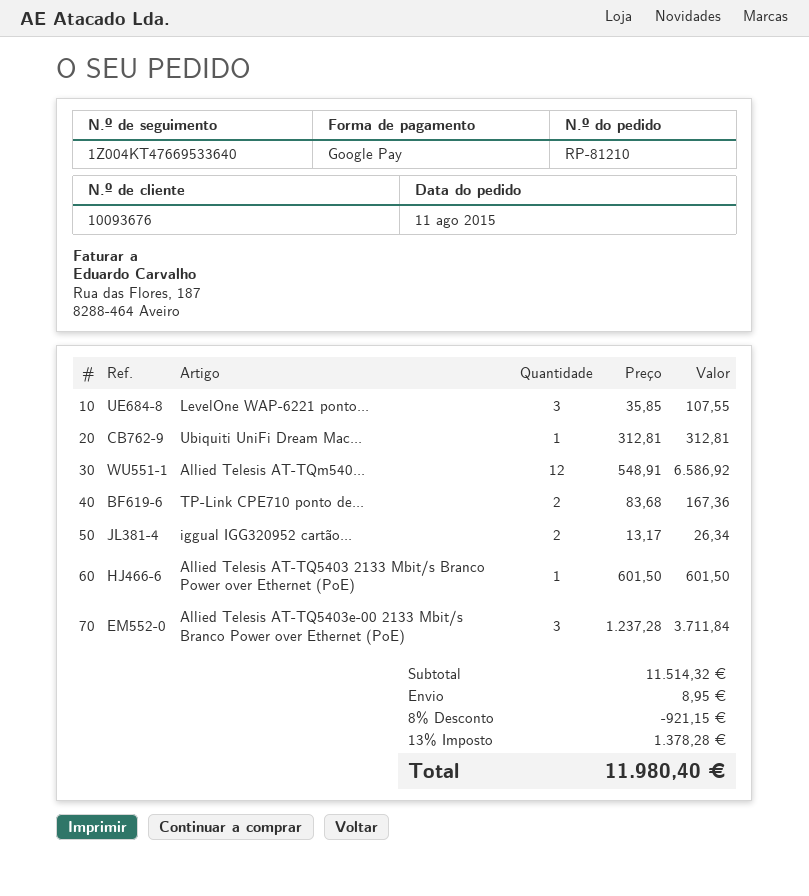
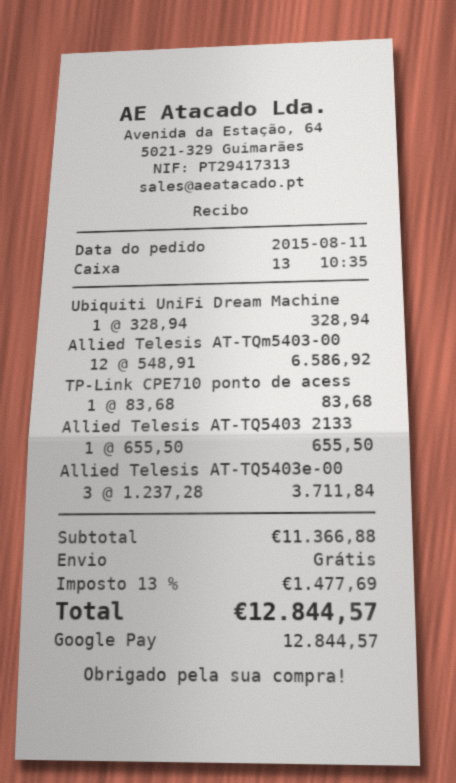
LevelOne WAP-6221 ponto...: 3 x 35.85 = 107.55 -> none
Ubiquiti UniFi Dream Mac...: 1 x 312.81 = 312.81 -> 1 x 328.94 = 328.94
TP-Link CPE710 ponto de...: 2 x 83.68 = 167.36 -> 1 x 83.68 = 83.68
iggual IGG320952 cartão...: 2 x 13.17 = 26.34 -> none
Allied Telesis AT-TQ5403 2133 Mbit/s Branco Power over Ethernet (PoE): 1 x 601.50 = 601.50 -> 1 x 655.50 = 655.50
subtotal: 11514.32 -> 11366.88
discount: 8% = 921.15 -> none
shipping: 8.95 -> 0.00
tax: 13% = 1378.28 -> 13% = 1477.69
total: 11980.40 -> 12844.57

